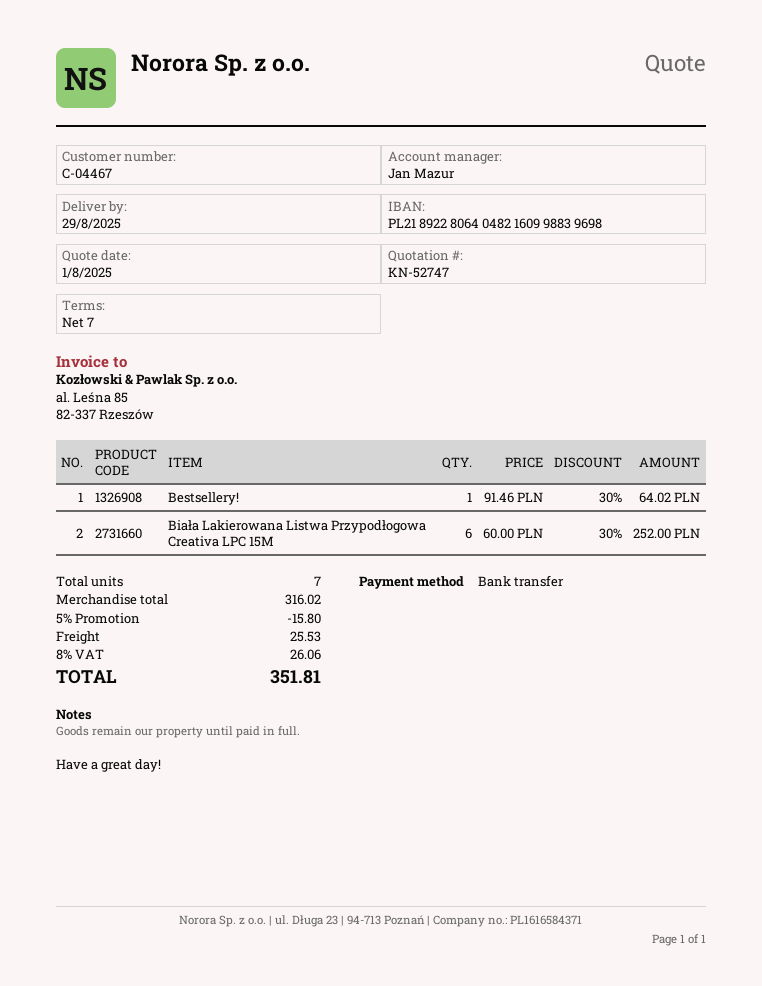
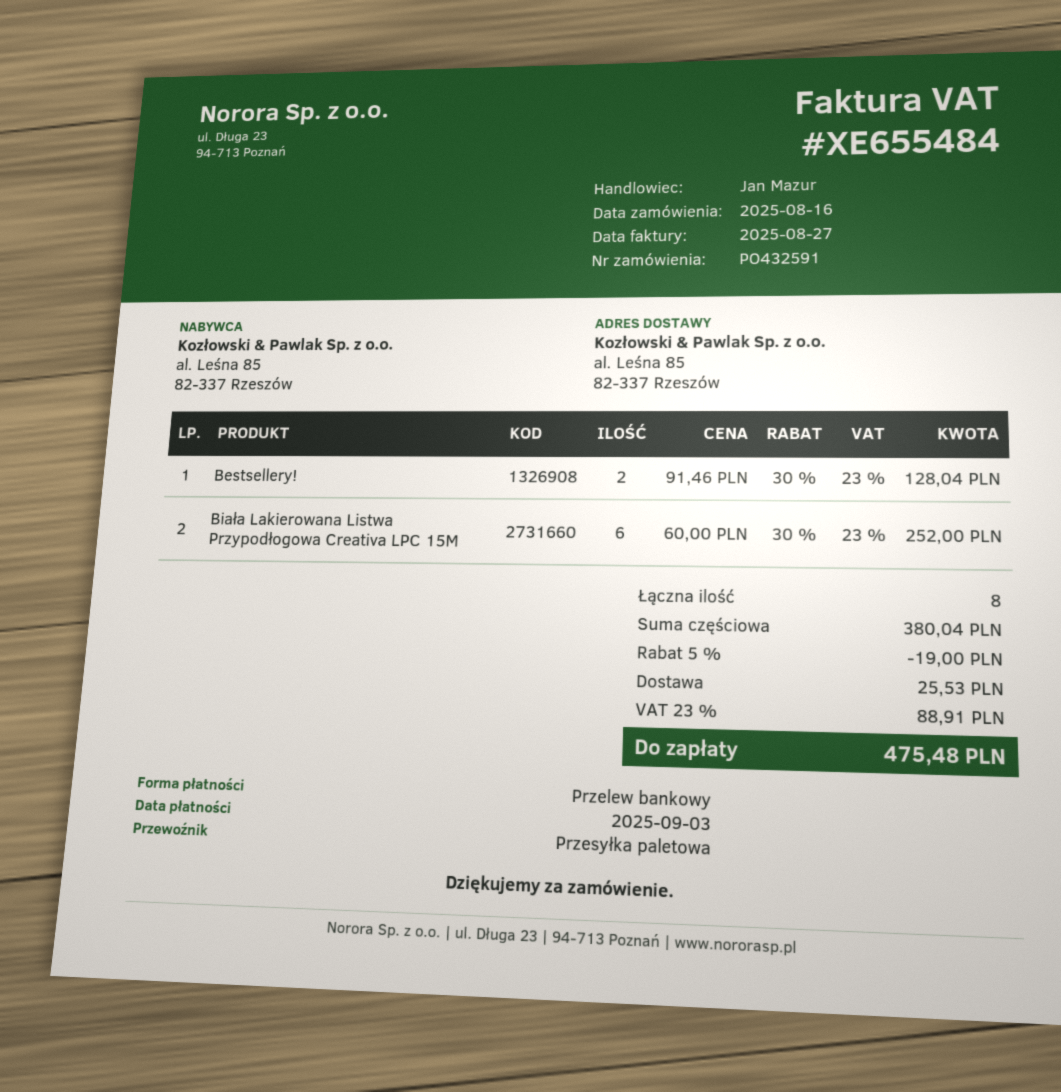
Bestsellery!: 1 x 91.46 - 30% = 64.02 -> 2 x 91.46 - 30% = 128.04
total quantity: 7 -> 8
subtotal: 316.02 -> 380.04
discount: 5% = 15.80 -> 5% = 19.00
tax: 8% = 26.06 -> 23% = 88.91
total: 351.81 -> 475.48

